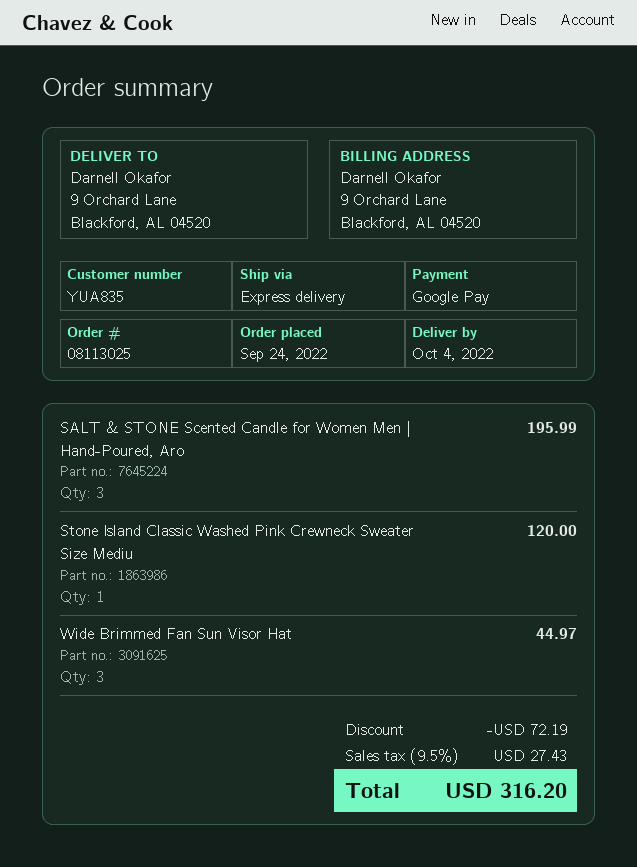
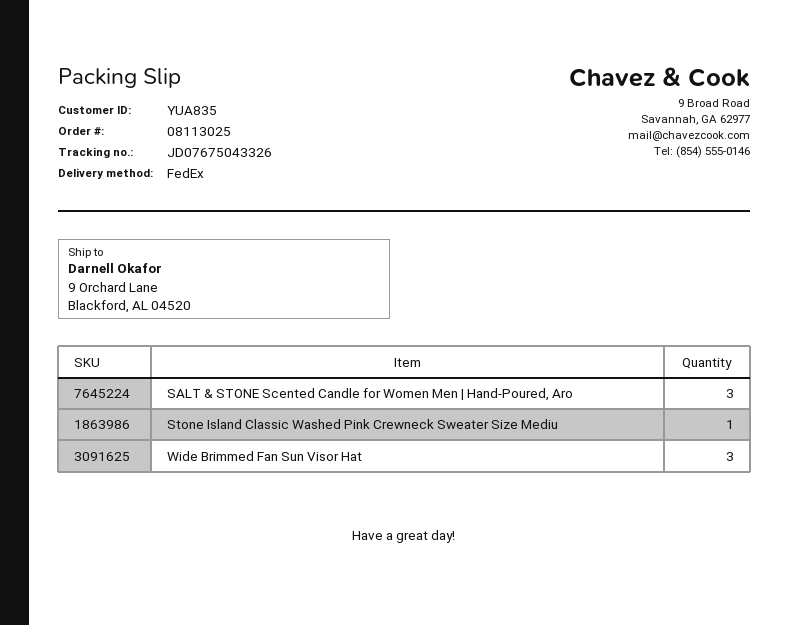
shipping method: express -> FedEx

